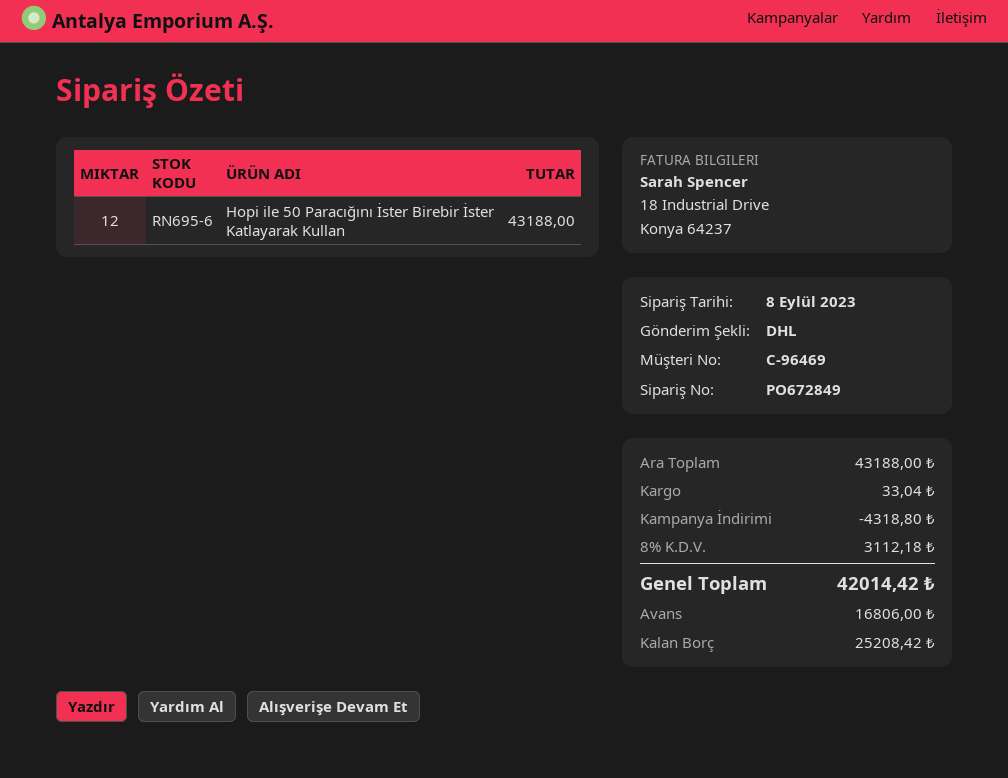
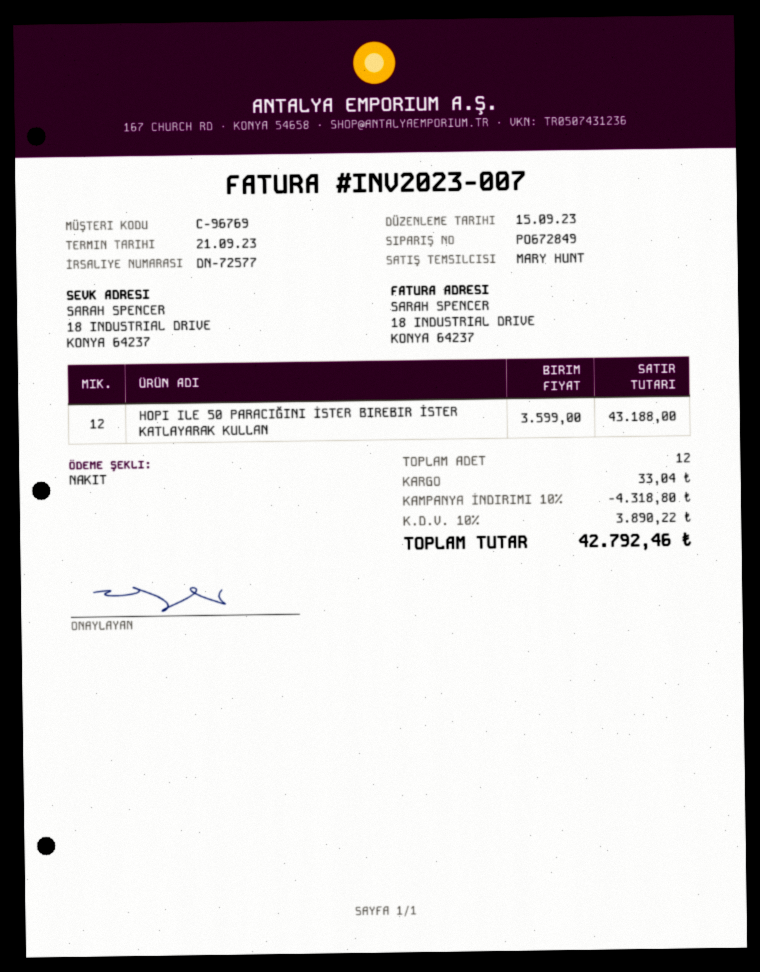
customer number: C-96469 -> C-96769
tax: 8% = 3112.18 -> 10% = 3890.22
total: 42014.42 -> 42792.46

